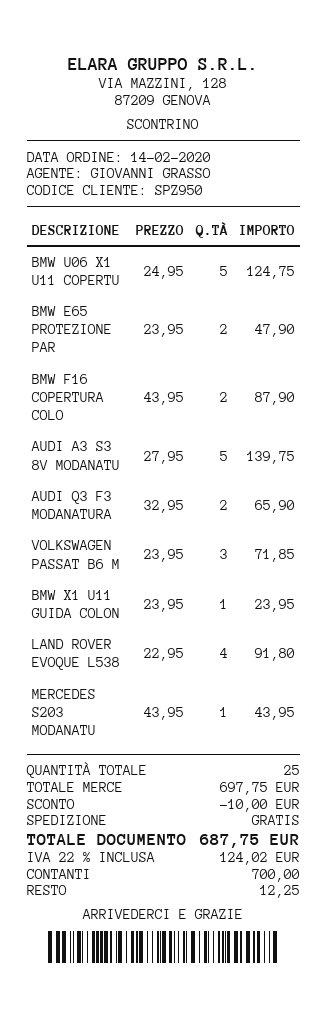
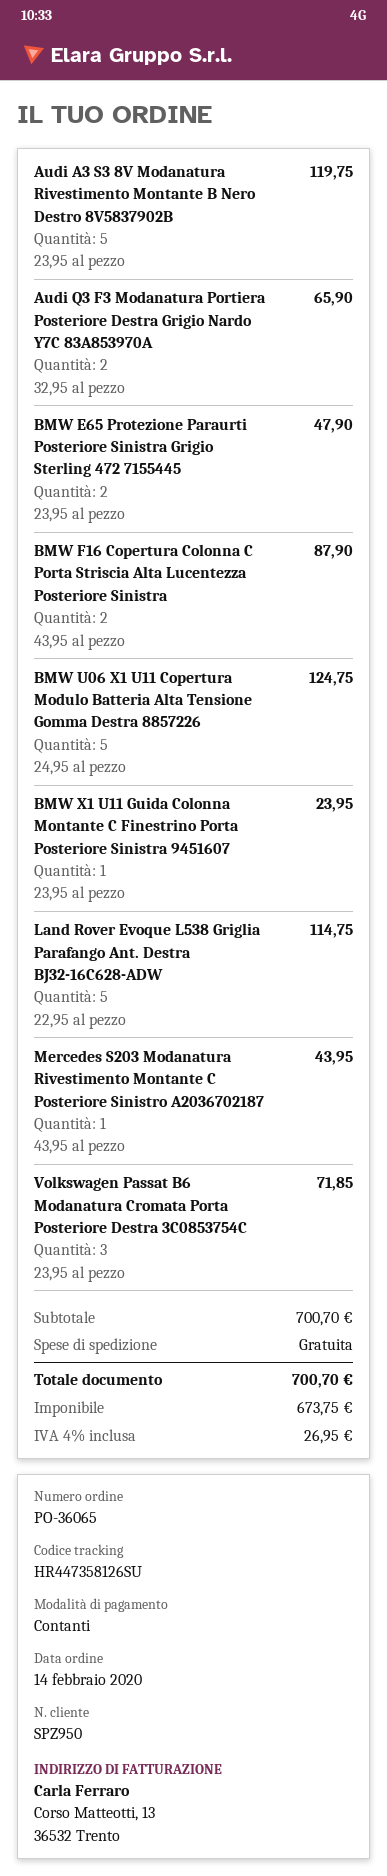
AUDI A3 S3 8V MODANATU: 5 x 27.95 = 139.75 -> 5 x 23.95 = 119.75
LAND ROVER EVOQUE L538: 4 x 22.95 = 91.80 -> 5 x 22.95 = 114.75
subtotal: 697.75 -> 700.70
discount: 10.00 -> none
tax: 22% = 124.02 -> 4% = 26.95
total: 687.75 -> 700.70

